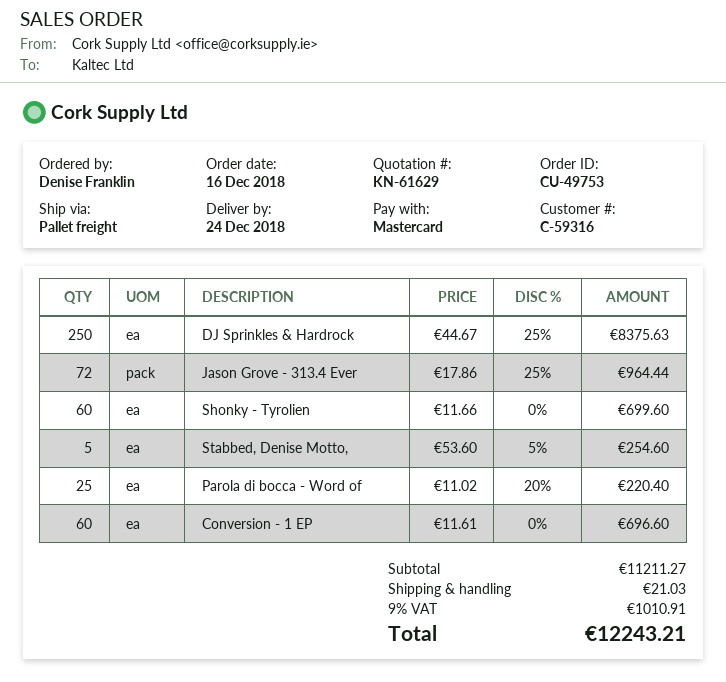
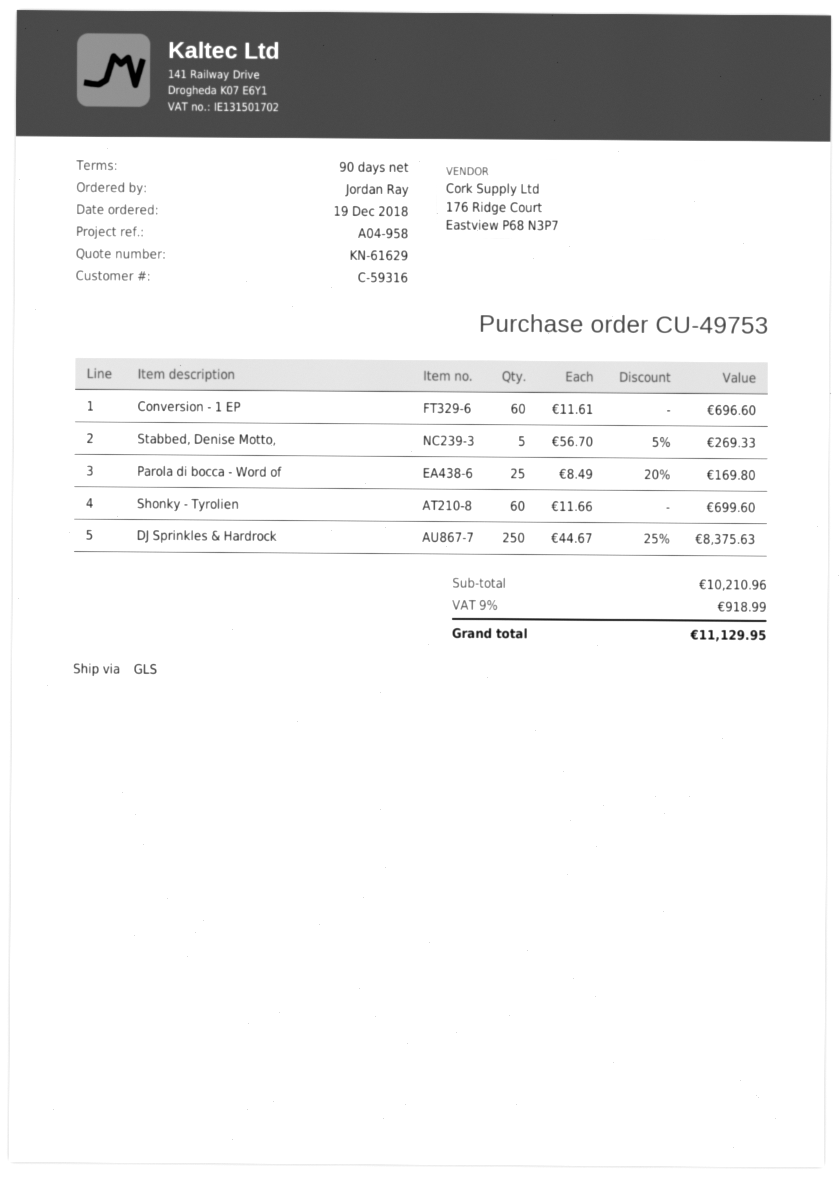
order date: 2018-12-16 -> 2018-12-19
ordered by: Denise Franklin -> Jordan Ray
shipping method: pallet freight -> GLS
Jason Grove - 313.4 Ever: 72 x 17.86 - 25% = 964.44 -> none
Stabbed, Denise Motto,: 5 x 53.60 - 5% = 254.60 -> 5 x 56.70 - 5% = 269.33
Parola di bocca - Word of: 25 x 11.02 - 20% = 220.40 -> 25 x 8.49 - 20% = 169.80
subtotal: 11211.27 -> 10210.96
shipping: 21.03 -> none
tax: 9% = 1010.91 -> 9% = 918.99
total: 12243.21 -> 11129.95

